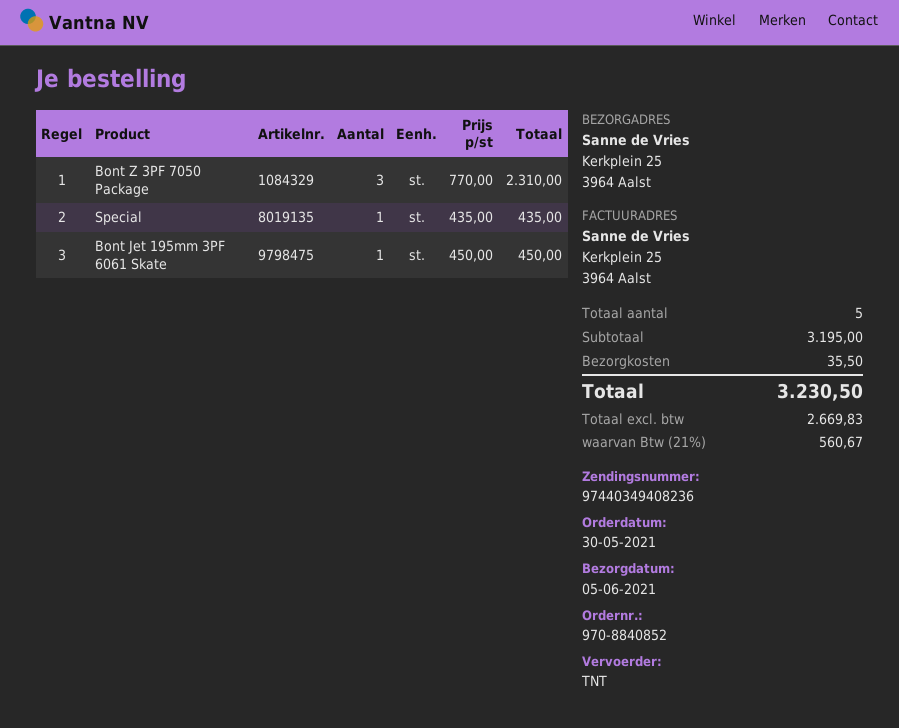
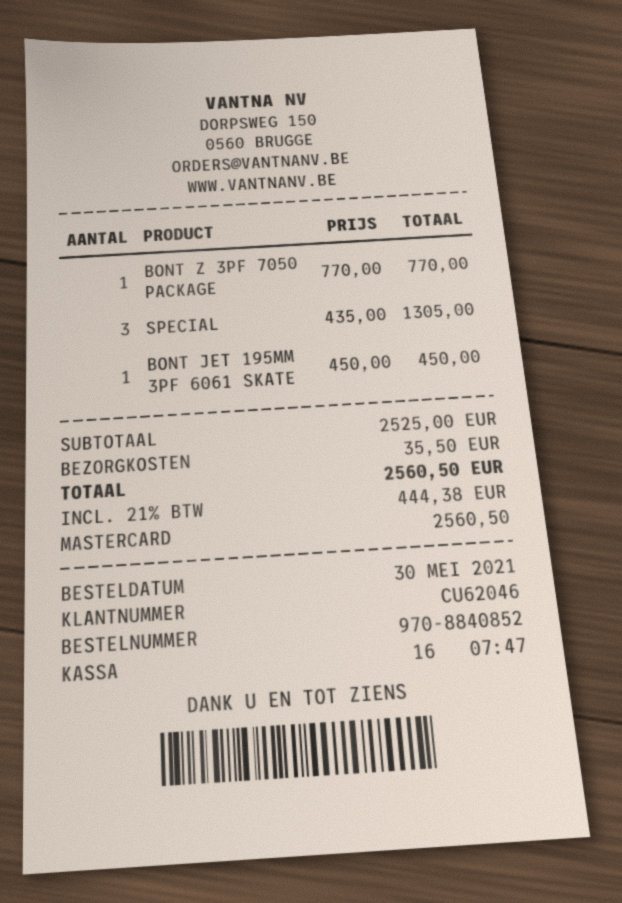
Bont Z 3PF 7050 Package: 3 x 770.00 = 2310.00 -> 1 x 770.00 = 770.00
Special: 1 x 435.00 = 435.00 -> 3 x 435.00 = 1305.00
subtotal: 3195.00 -> 2525.00
tax: 21% = 560.67 -> 21% = 444.38
total: 3230.50 -> 2560.50

